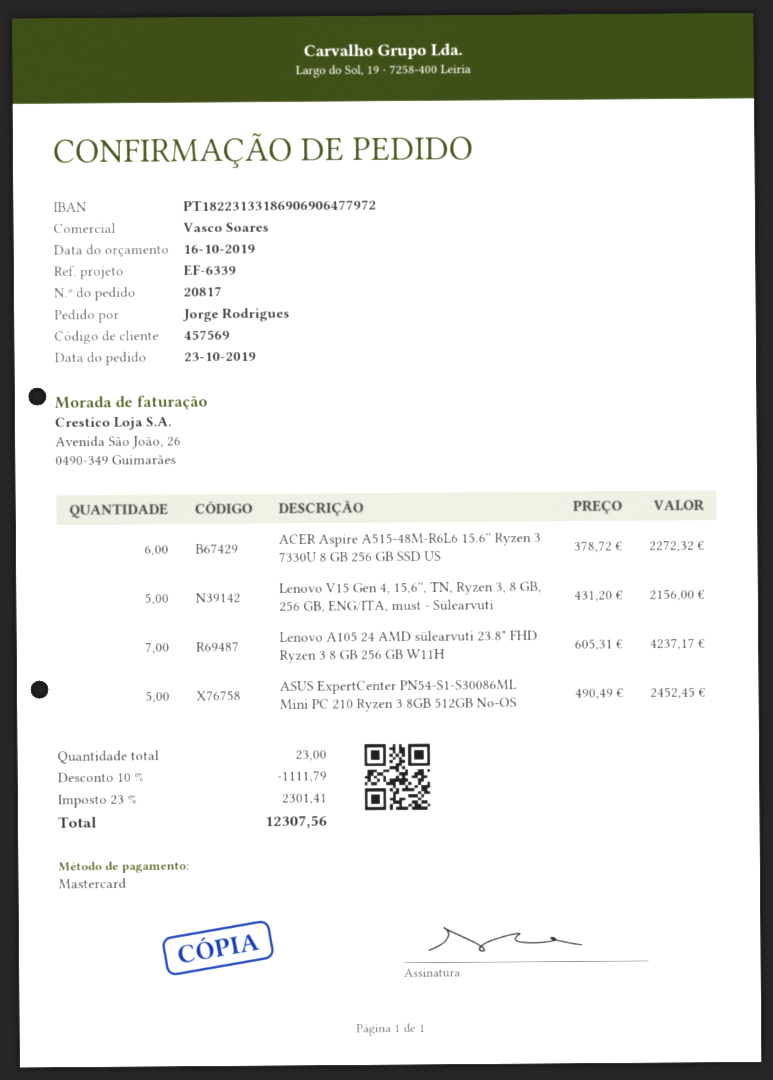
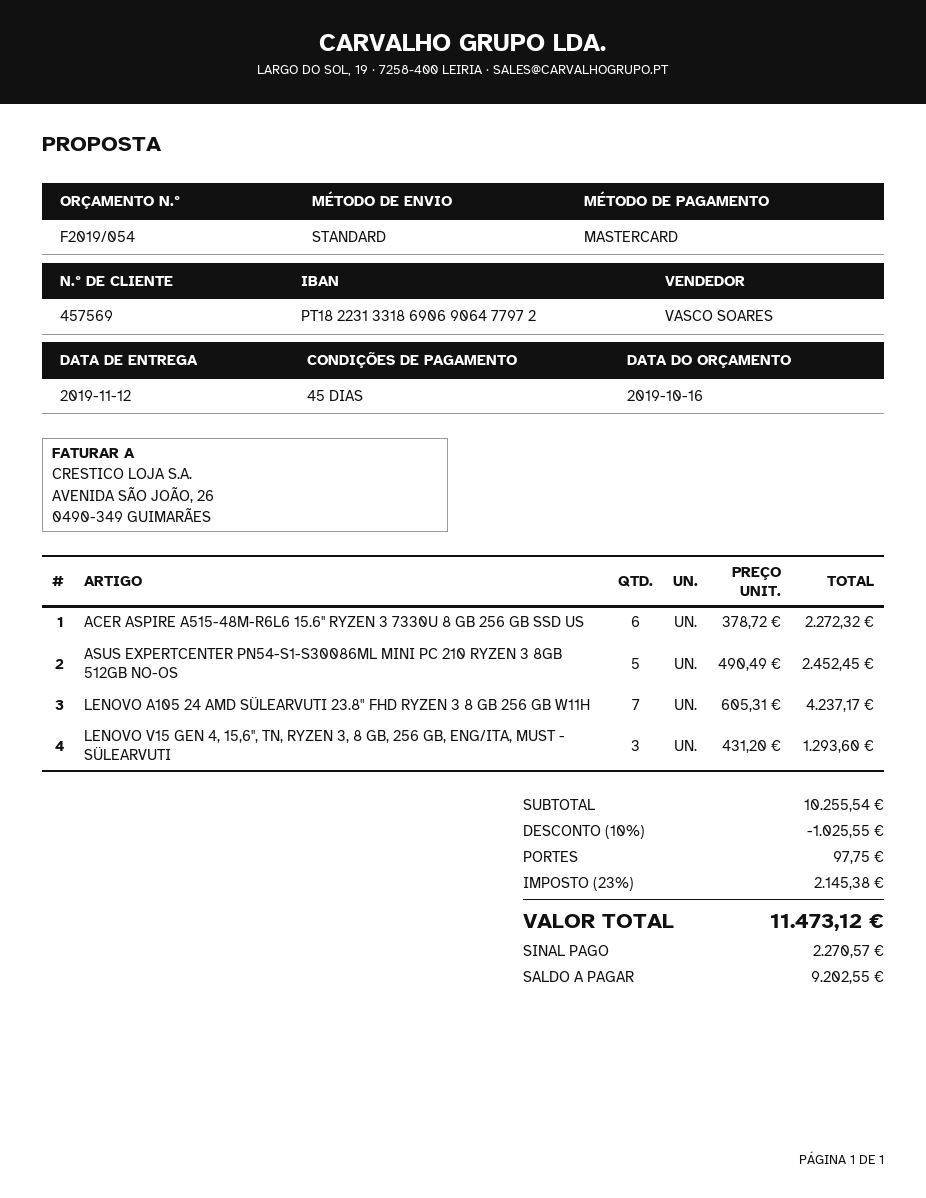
Lenovo V15 Gen 4, 15,6'', TN, Ryzen 3, 8 GB, 256 GB, ENG/ITA, must - Sülearvuti: 5 x 431.20 = 2156.00 -> 3 x 431.20 = 1293.60
discount: 10% = 1111.79 -> 10% = 1025.55
shipping: none -> 97.75
tax: 23% = 2301.41 -> 23% = 2145.38
total: 12307.56 -> 11473.12

